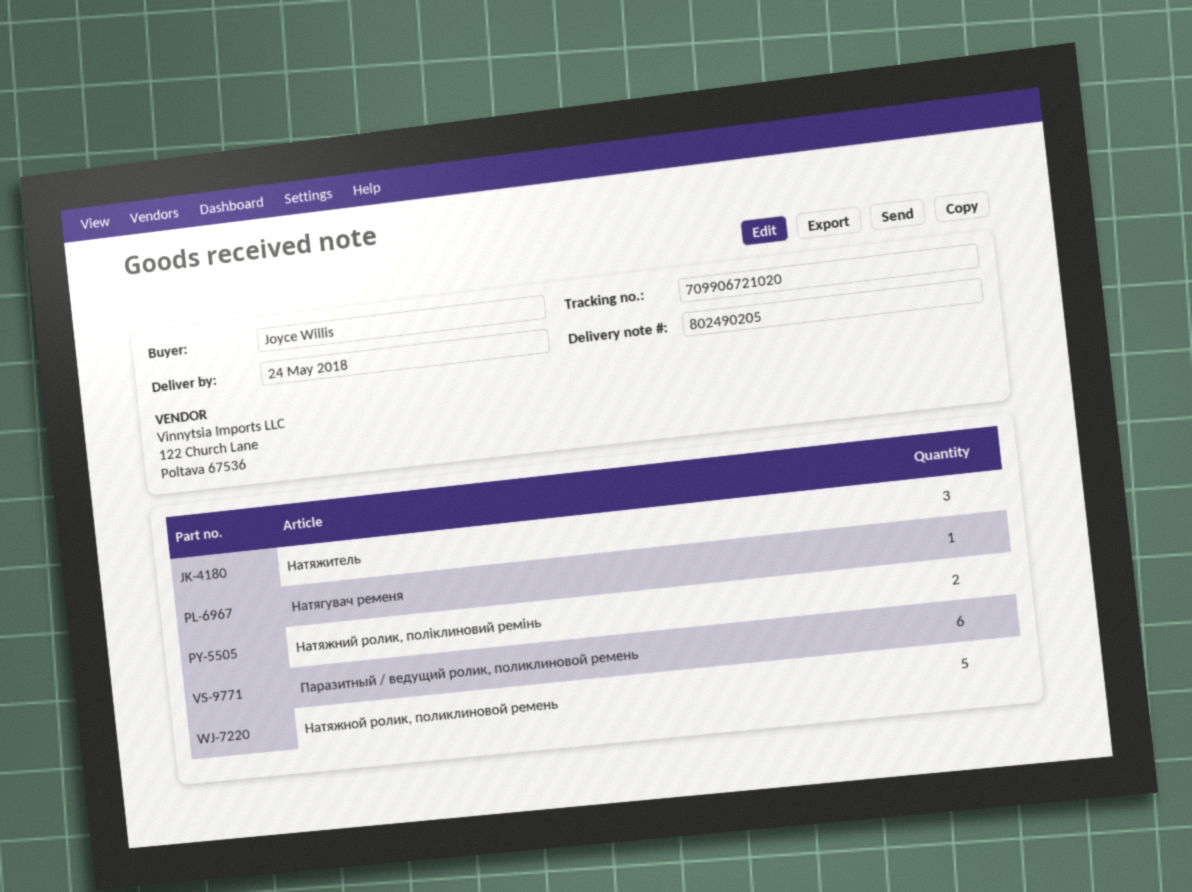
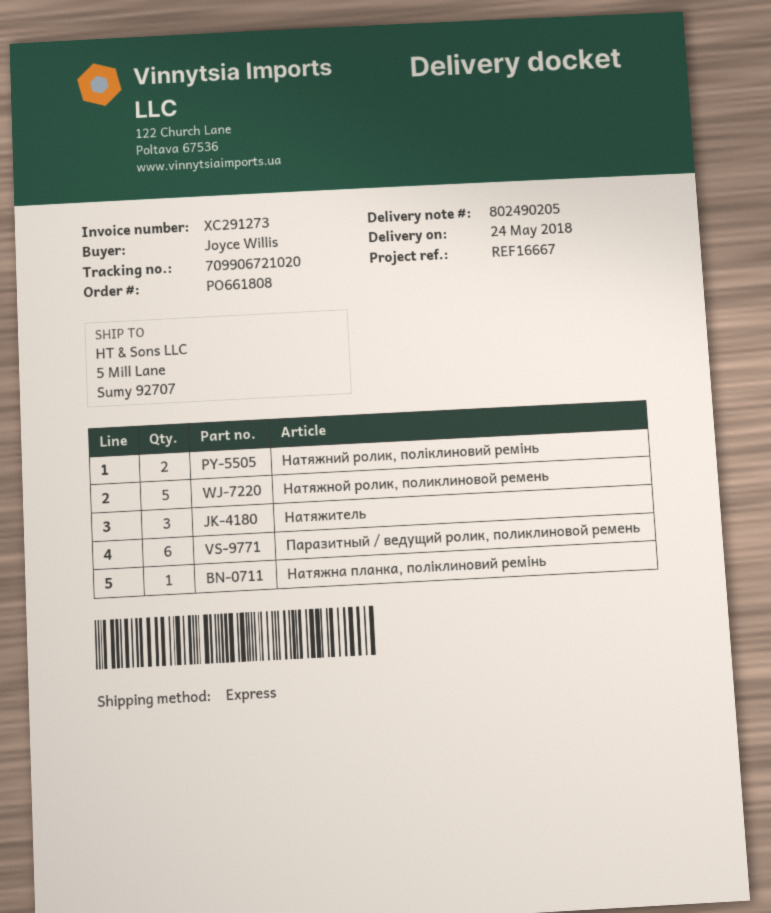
Натягувач ременя: 1 -> none
Натяжна планка, поліклиновий ремінь: none -> 1

